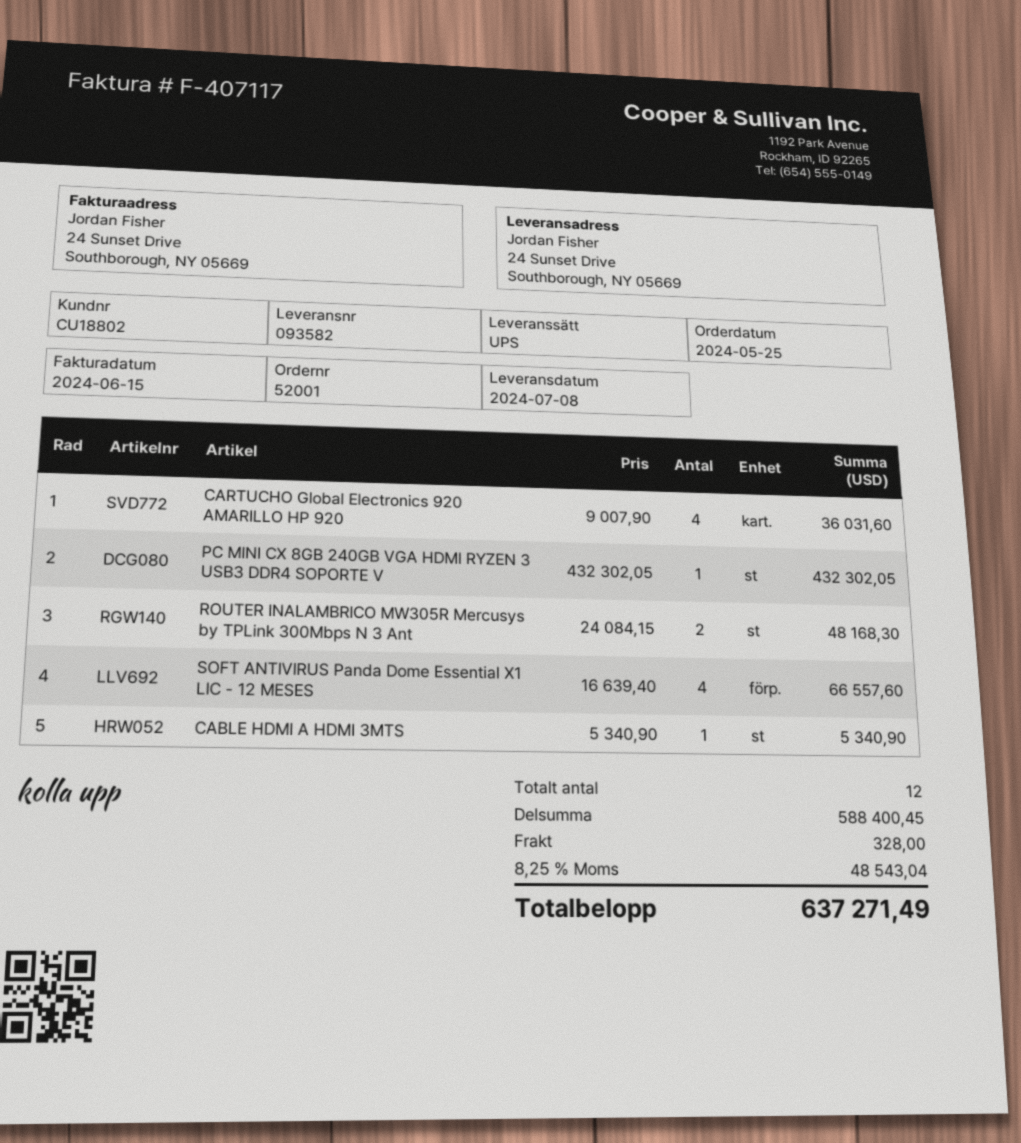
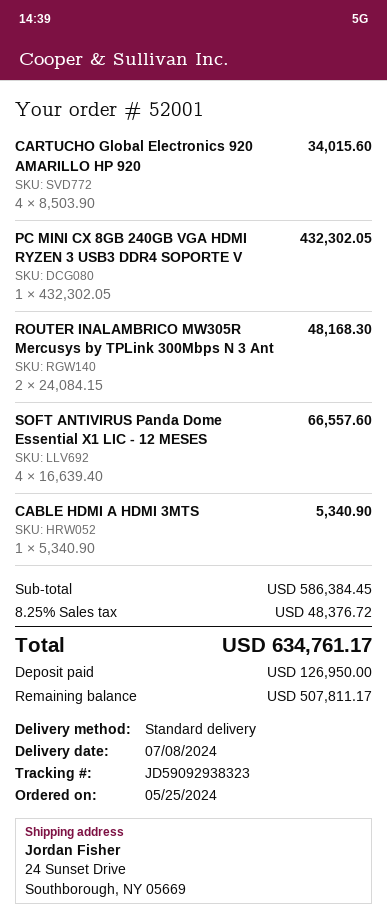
shipping method: UPS -> standard
CARTUCHO Global Electronics 920 AMARILLO HP 920: 4 x 9007.90 = 36031.60 -> 4 x 8503.90 = 34015.60
subtotal: 588400.45 -> 586384.45
shipping: 328.00 -> none
tax: 8.25% = 48543.04 -> 8.25% = 48376.72
total: 637271.49 -> 634761.17

